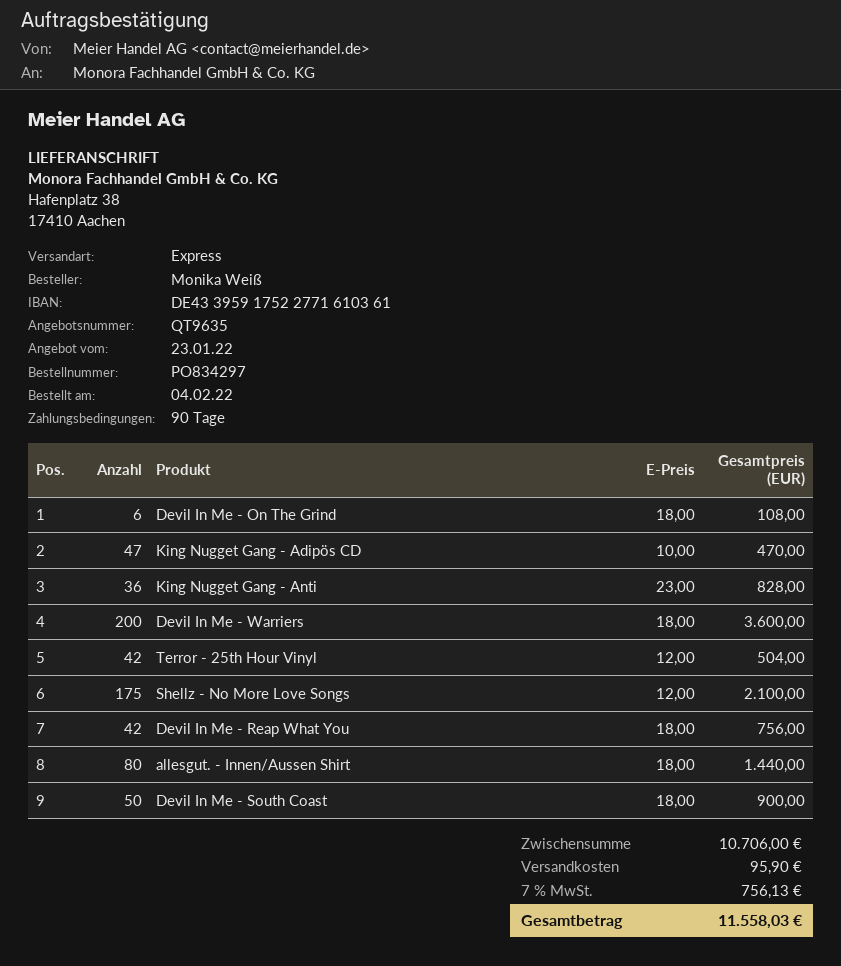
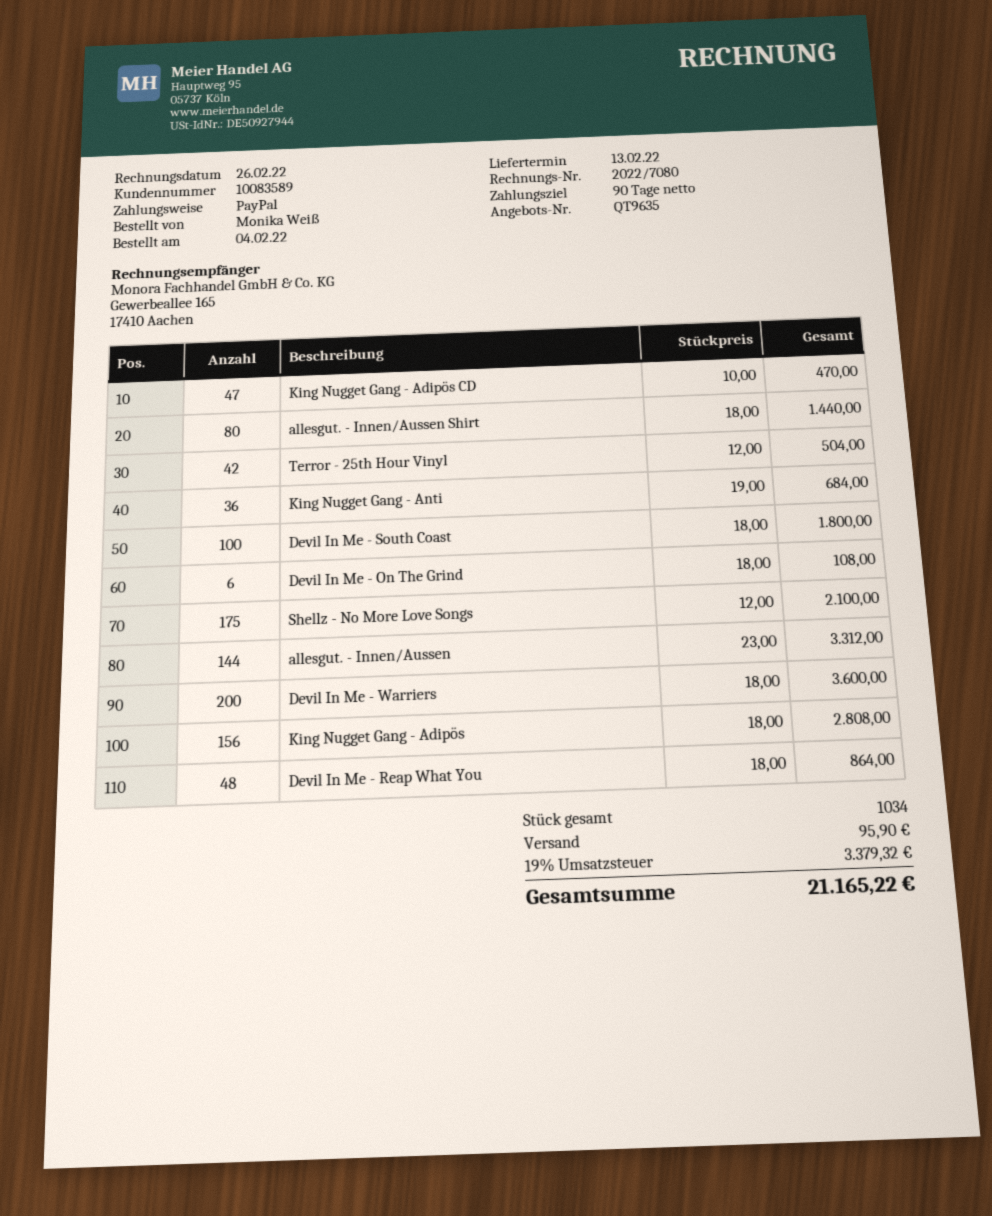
King Nugget Gang - Anti: 36 x 23.00 = 828.00 -> 36 x 19.00 = 684.00
Devil In Me - Reap What You: 42 x 18.00 = 756.00 -> 48 x 18.00 = 864.00
Devil In Me - South Coast: 50 x 18.00 = 900.00 -> 100 x 18.00 = 1800.00
allesgut. - Innen/Aussen: none -> 144 x 23.00 = 3312.00
King Nugget Gang - Adipös: none -> 156 x 18.00 = 2808.00
tax: 7% = 756.13 -> 19% = 3379.32
total: 11558.03 -> 21165.22

